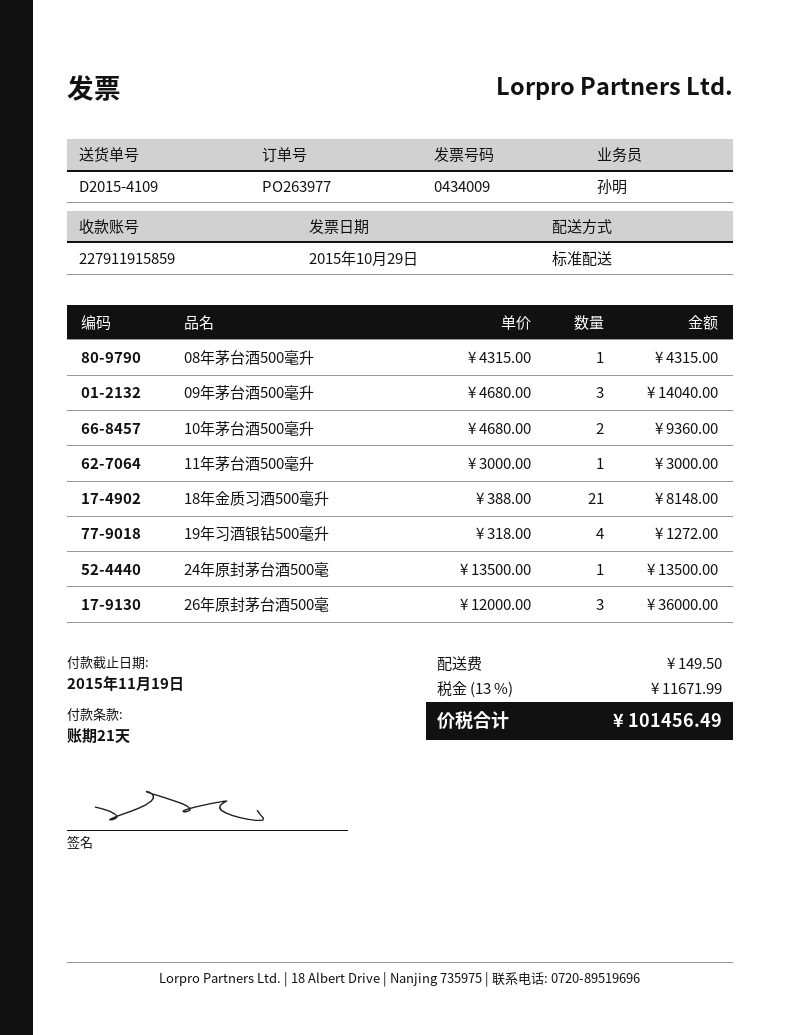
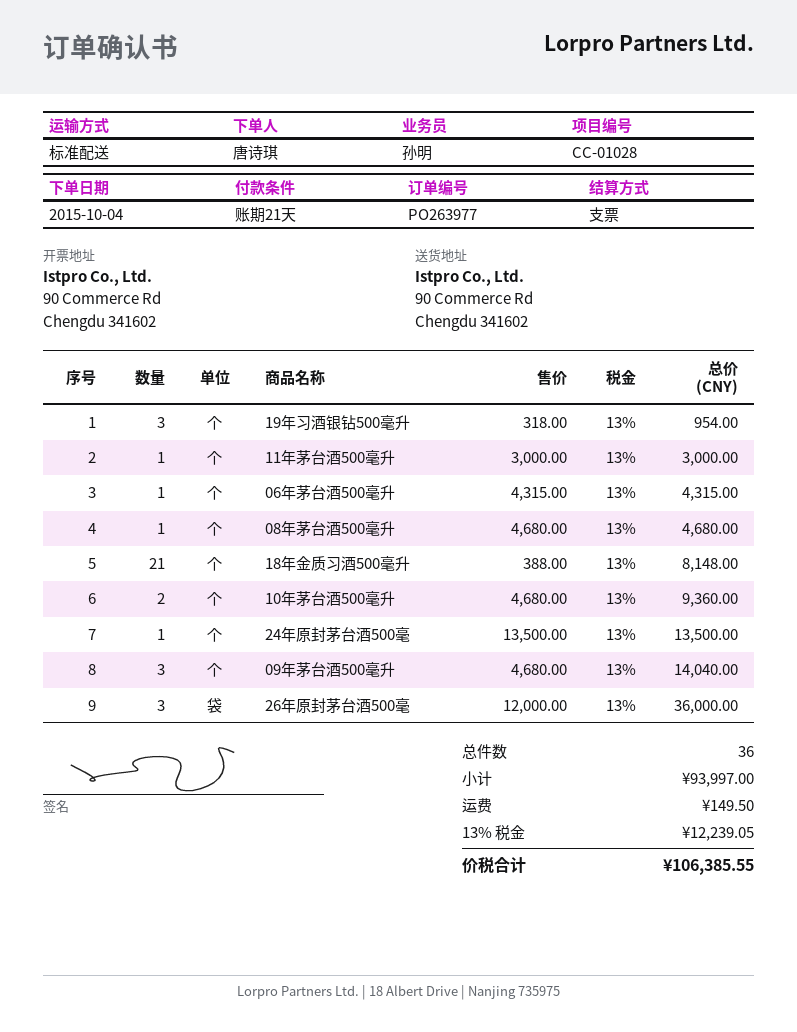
08年茅台酒500毫升: 1 x 4315.00 = 4315.00 -> 1 x 4680.00 = 4680.00
19年习酒银钻500毫升: 4 x 318.00 = 1272.00 -> 3 x 318.00 = 954.00
06年茅台酒500毫升: none -> 1 x 4315.00 = 4315.00
tax: 13% = 11671.99 -> 13% = 12239.05
total: 101456.49 -> 106385.55

